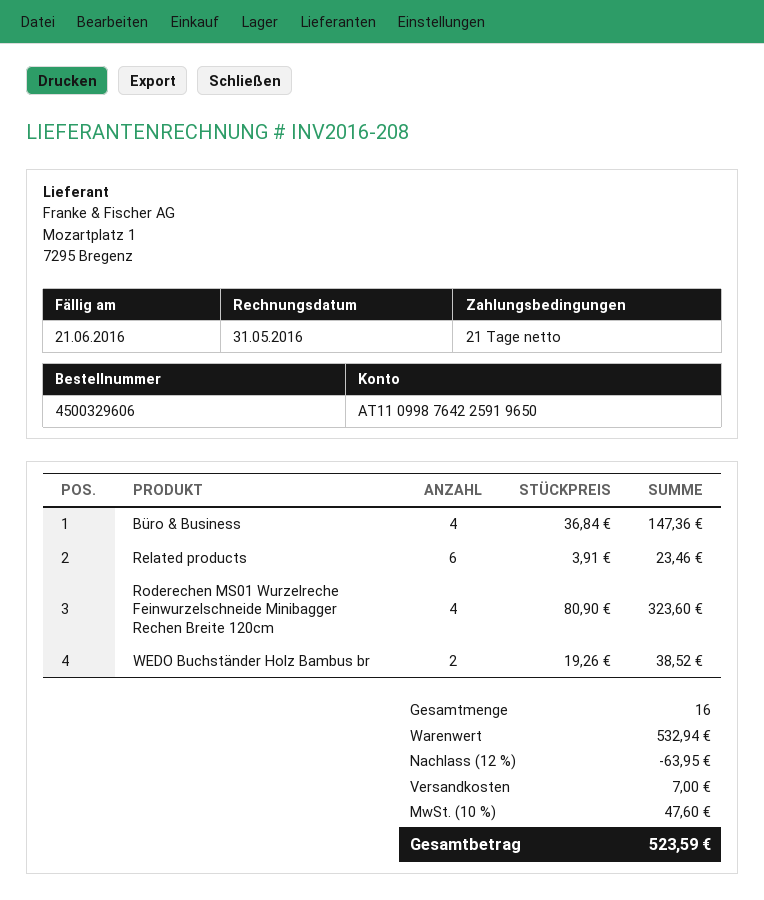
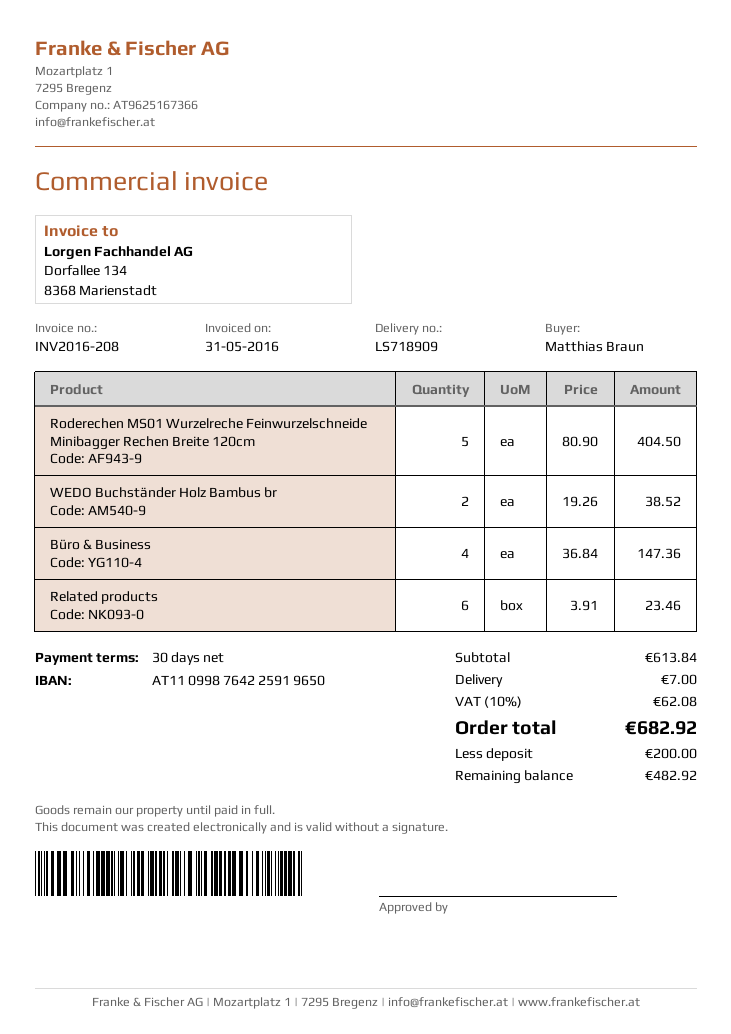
payment terms: 21 days -> 30 days
Roderechen MS01 Wurzelreche Feinwurzelschneide Minibagger Rechen Breite 120cm: 4 x 80.90 = 323.60 -> 5 x 80.90 = 404.50
subtotal: 532.94 -> 613.84
discount: 12% = 63.95 -> none
tax: 10% = 47.60 -> 10% = 62.08
total: 523.59 -> 682.92

